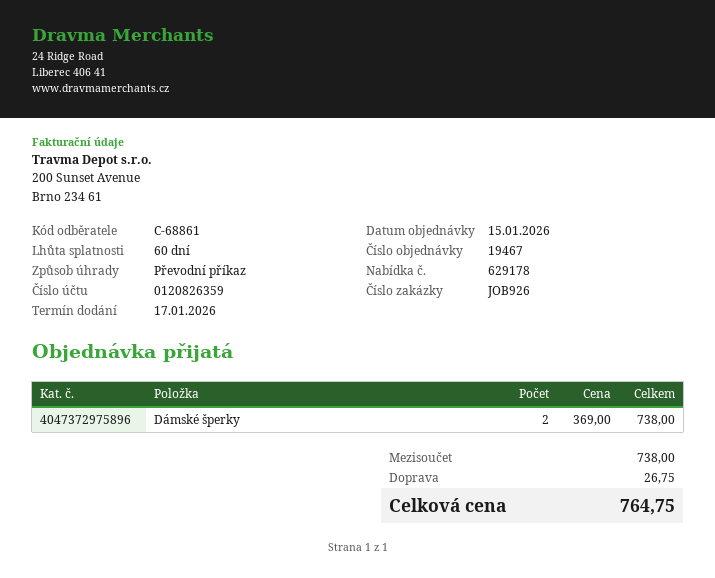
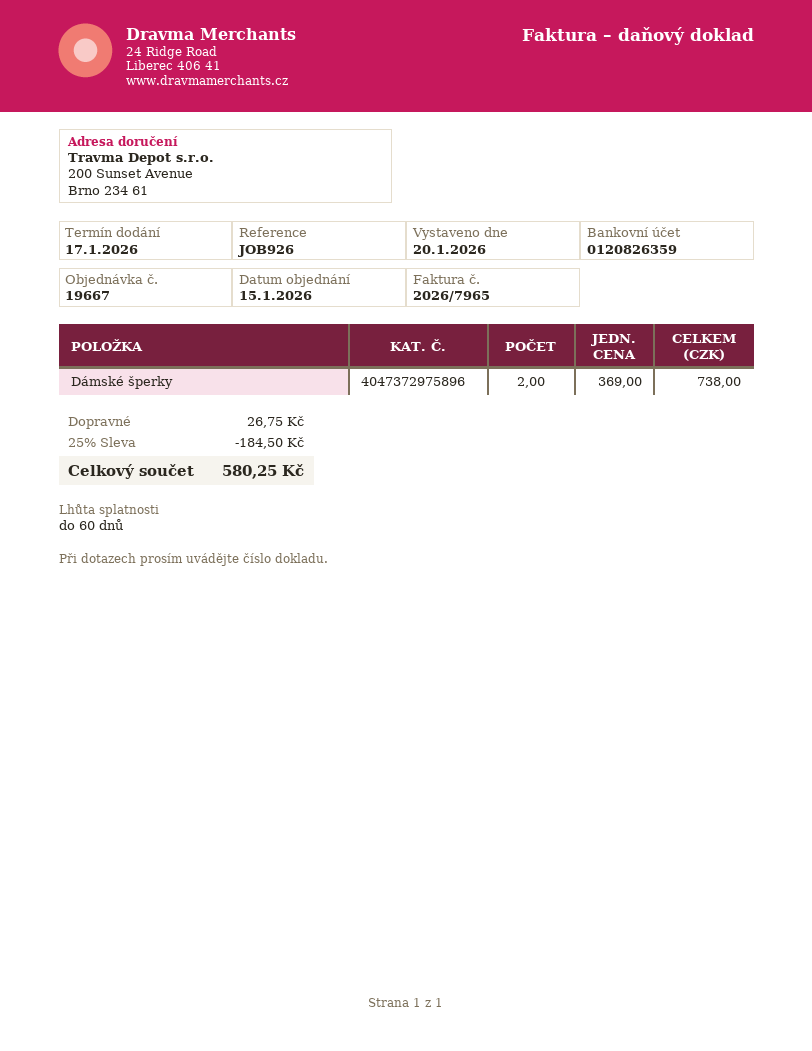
order number: 19467 -> 19667
discount: none -> 25% = 184.50
total: 764.75 -> 580.25

